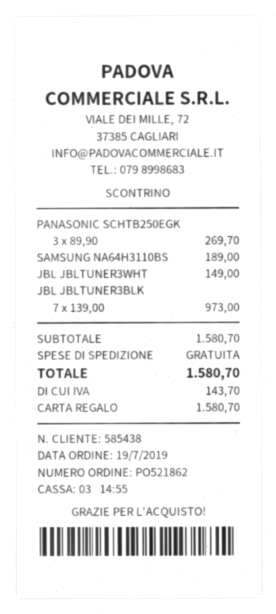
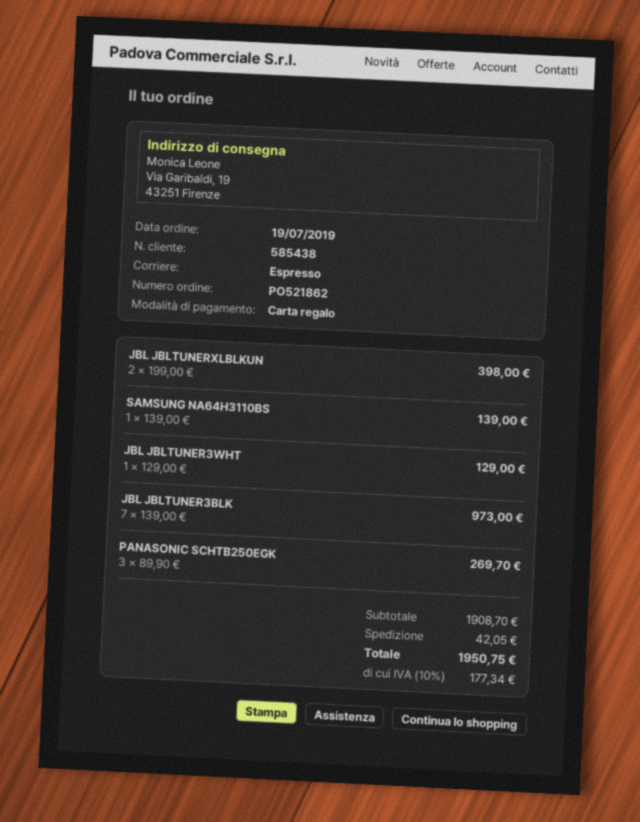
SAMSUNG NA64H3110BS: 1 x 189.00 = 189.00 -> 1 x 139.00 = 139.00
JBL JBLTUNER3WHT: 1 x 149.00 = 149.00 -> 1 x 129.00 = 129.00
JBL JBLTUNERXLBLKUN: none -> 2 x 199.00 = 398.00
subtotal: 1580.70 -> 1908.70
shipping: 0.00 -> 42.05
tax: 143.70 -> 177.34
total: 1580.70 -> 1950.75

